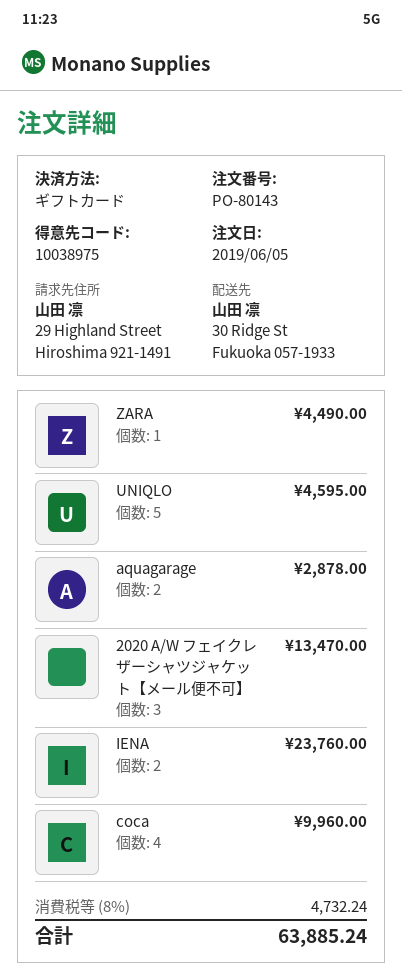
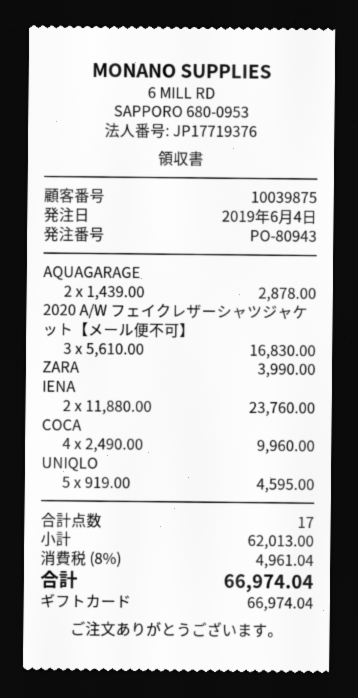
order number: PO-80143 -> PO-80943
order date: 2019-06-05 -> 2019-06-04
customer number: 10038975 -> 10039875
ZARA: 1 for 4490.00 -> 1 for 3990.00
2020 A/W フェイクレザーシャツジャケット【メール便不可】: 3 for 13470.00 -> 3 for 16830.00
tax: 8% = 4732.24 -> 8% = 4961.04
total: 63885.24 -> 66974.04

